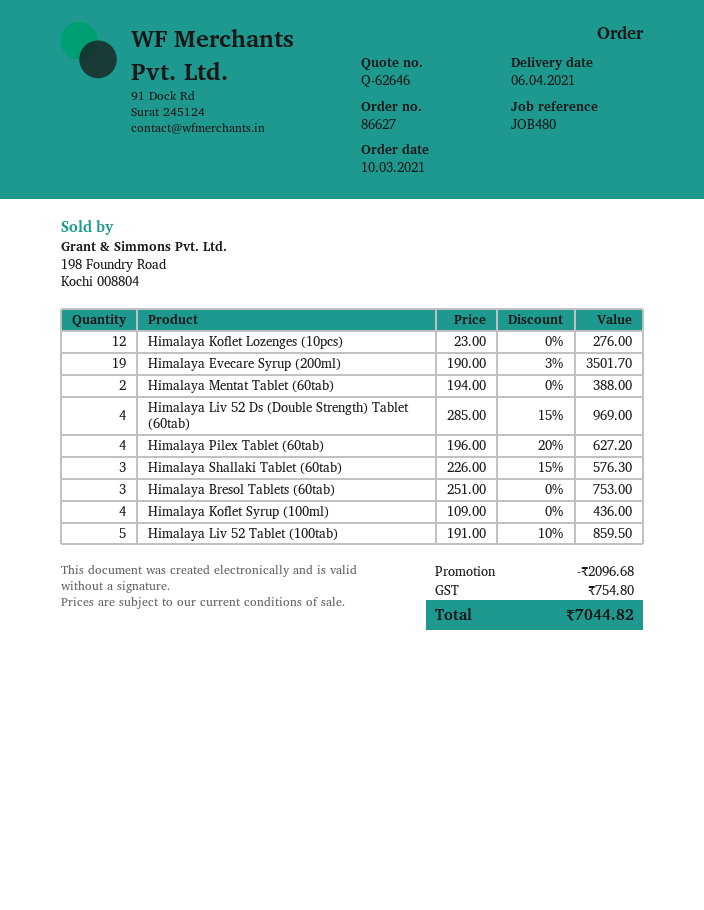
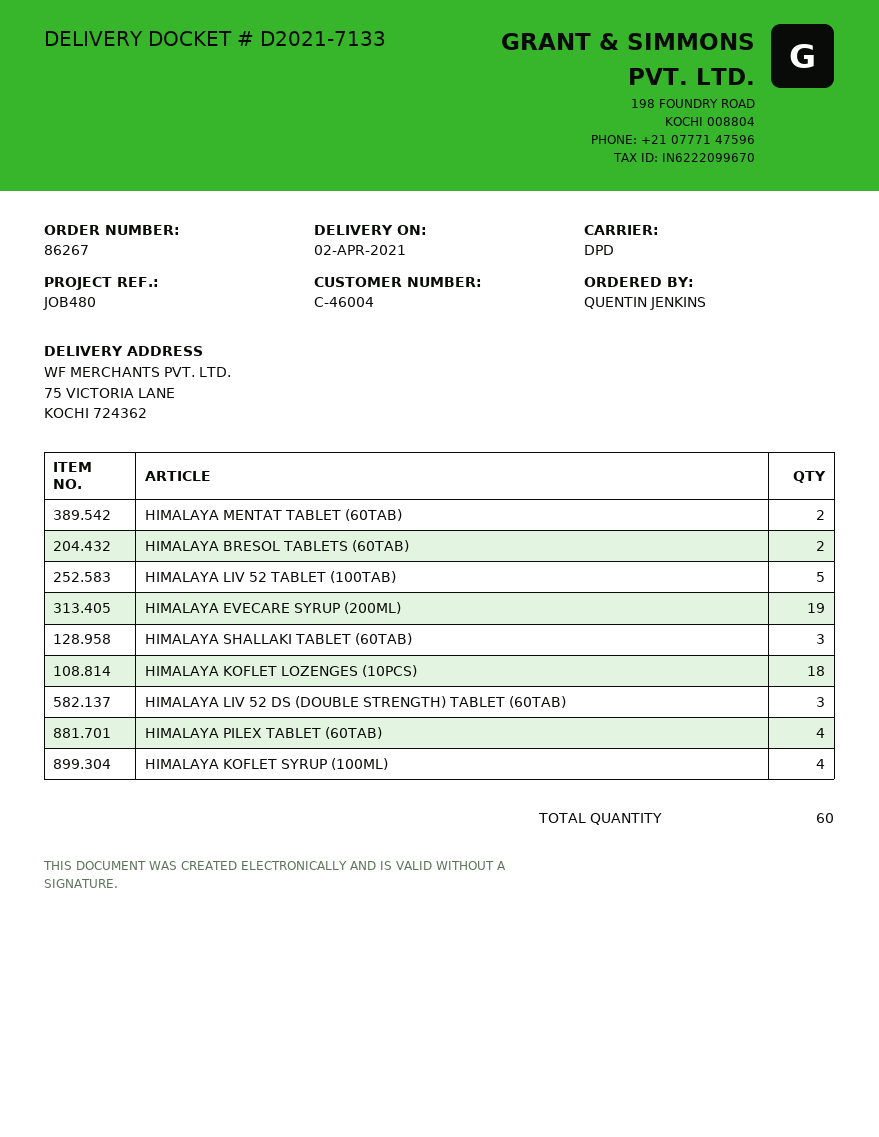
order number: 86627 -> 86267
delivery date: 2021-04-06 -> 2021-04-02
Himalaya Koflet Lozenges (10pcs): 12 -> 18
Himalaya Liv 52 Ds (Double Strength) Tablet (60tab): 4 -> 3
Himalaya Bresol Tablets (60tab): 3 -> 2

